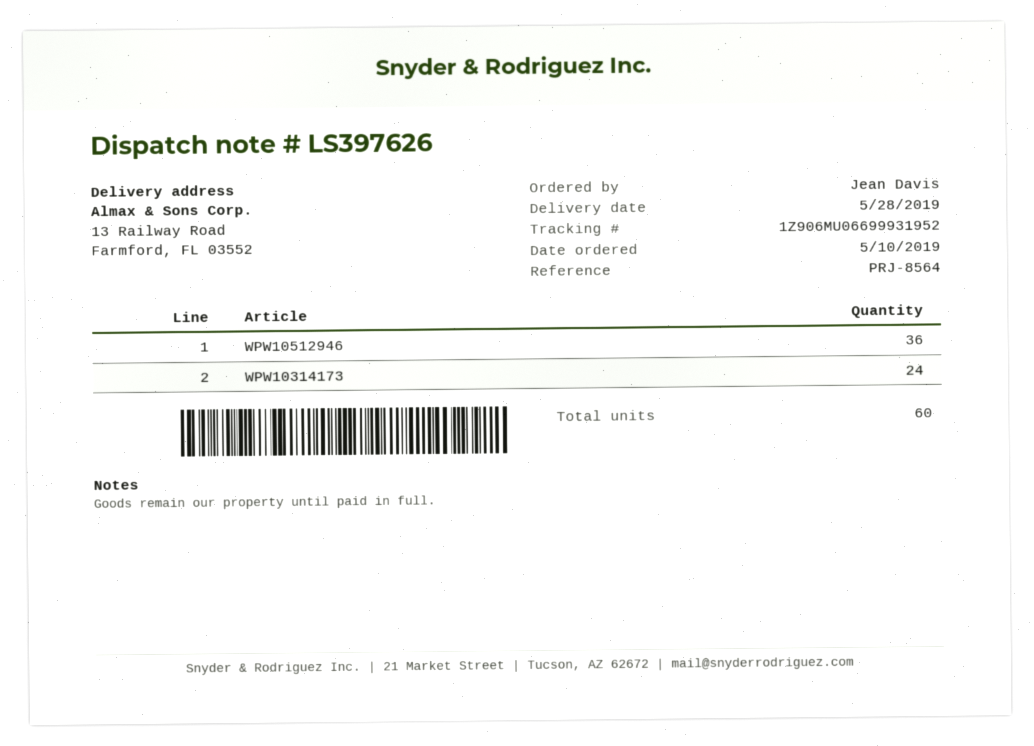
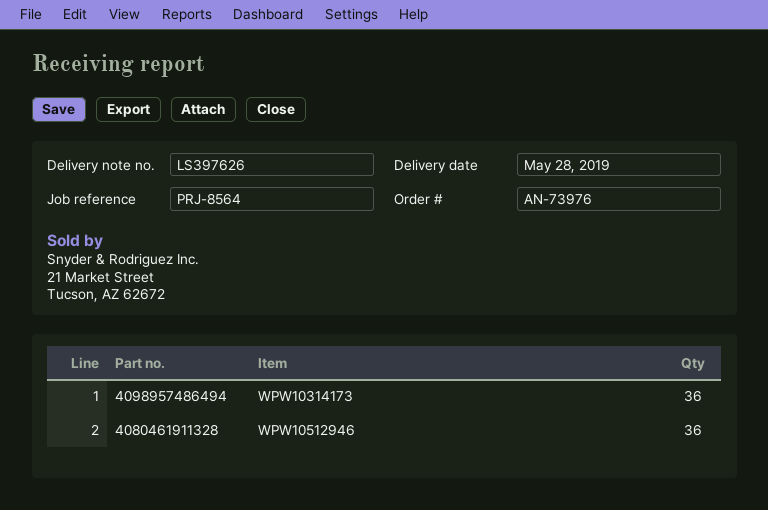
WPW10314173: 24 -> 36

